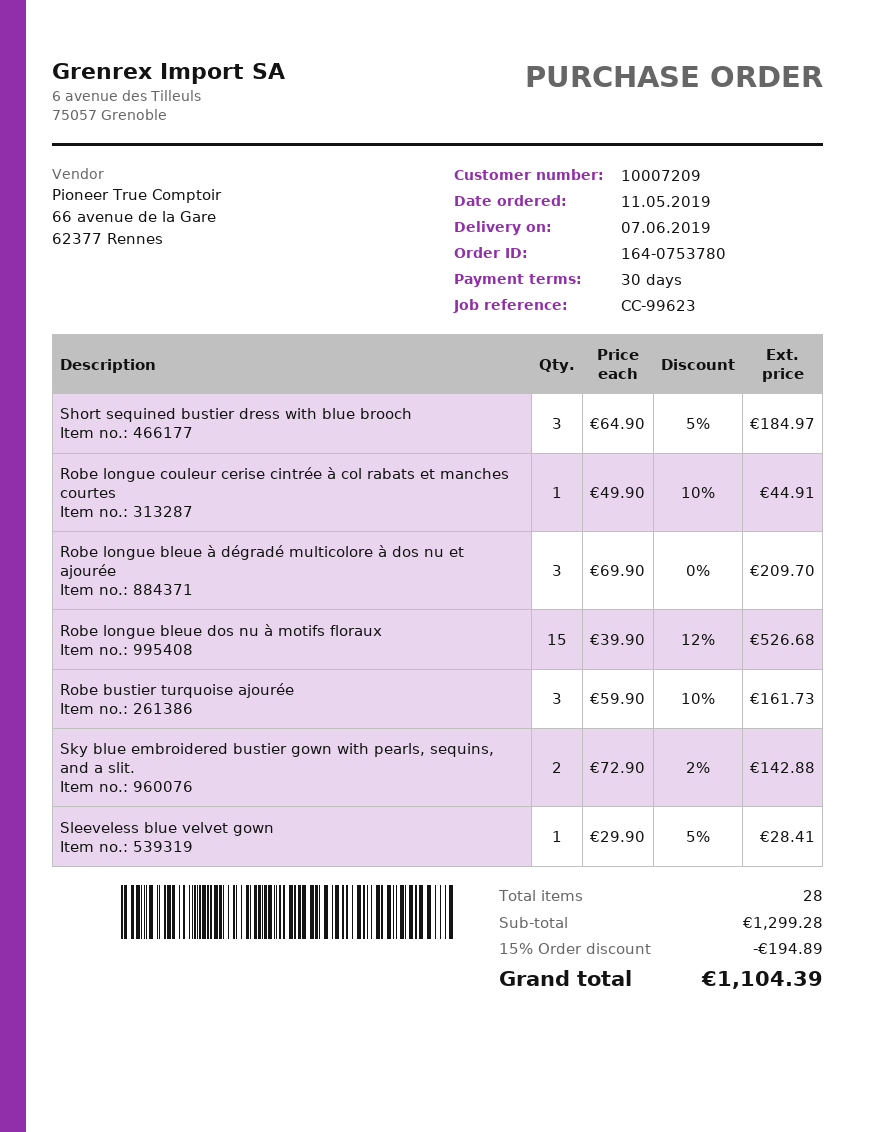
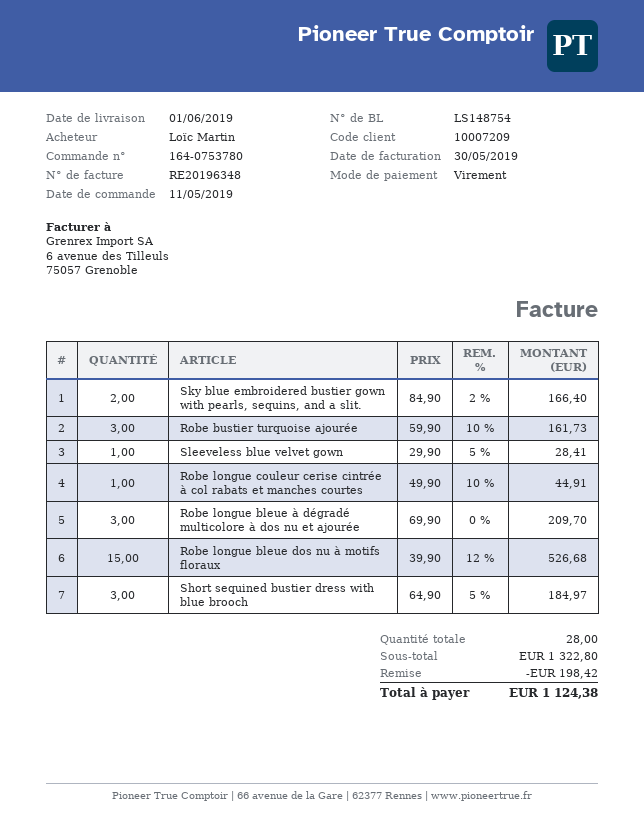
delivery date: 2019-06-07 -> 2019-06-01
Sky blue embroidered bustier gown with pearls, sequins, and a slit.: 2 x 72.90 - 2% = 142.88 -> 2 x 84.90 - 2% = 166.40
subtotal: 1299.28 -> 1322.80
discount: 194.89 -> 198.42
total: 1104.39 -> 1124.38

